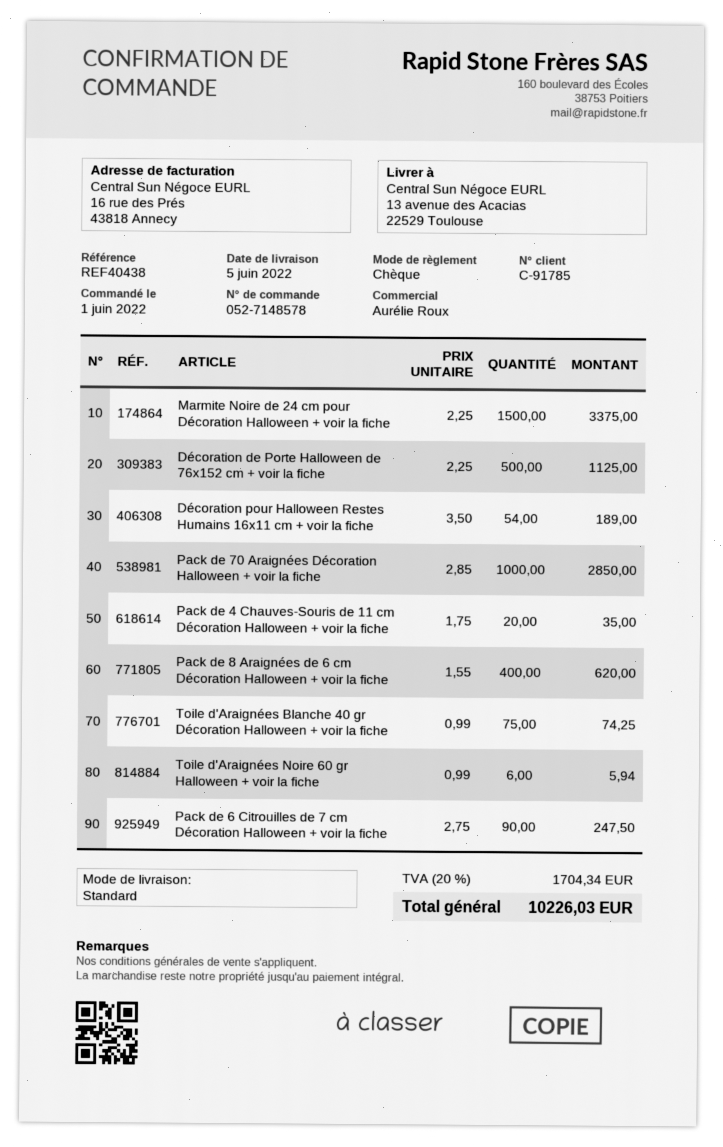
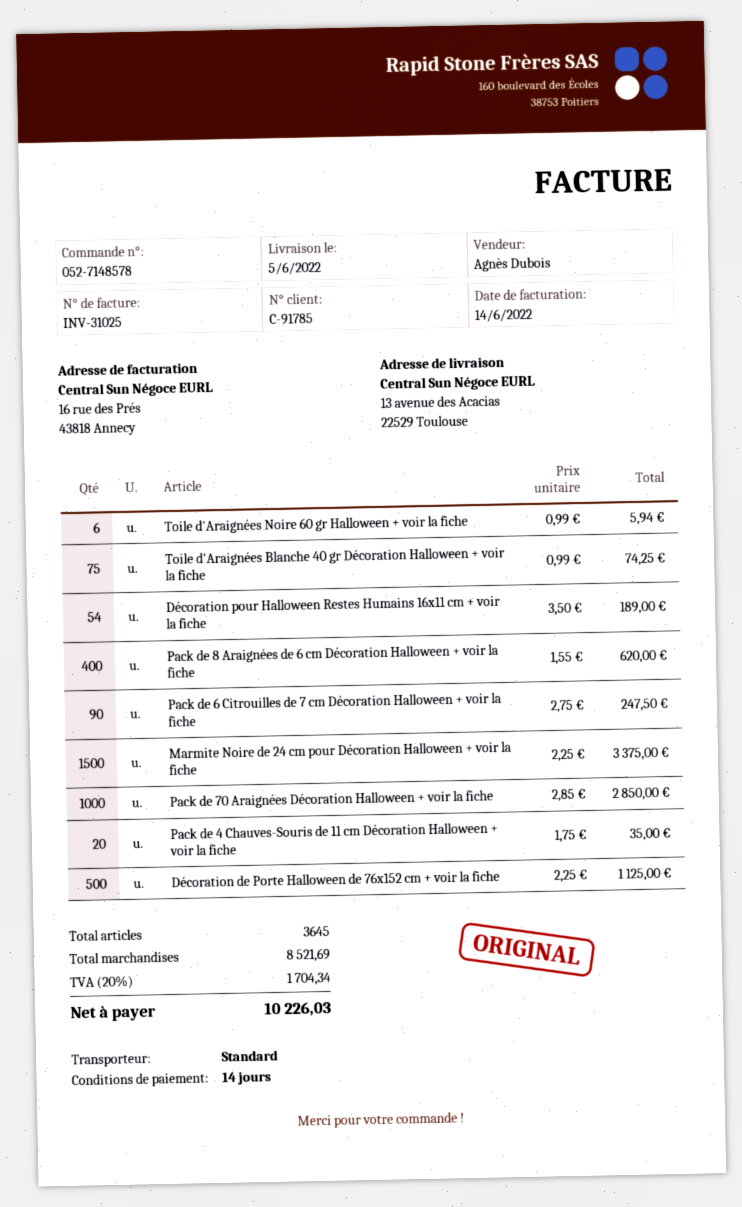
sales rep: Aurélie Roux -> Agnès Dubois

